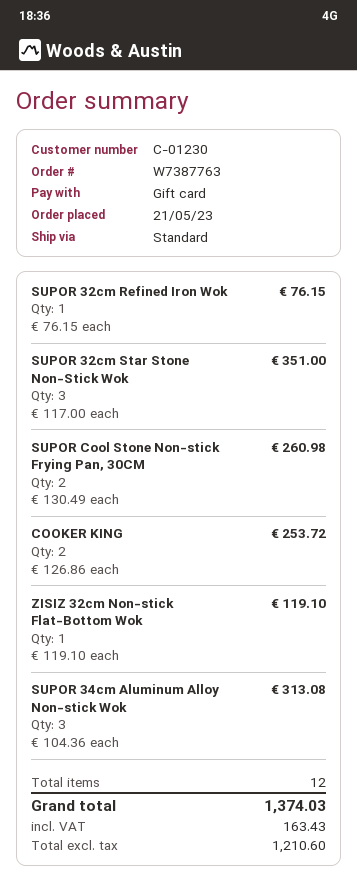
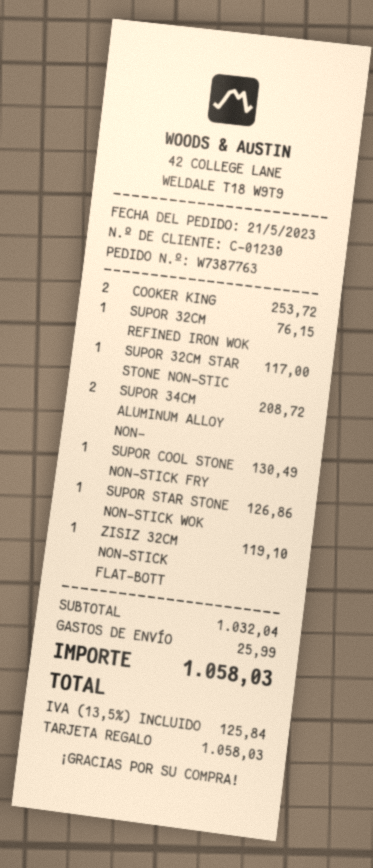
SUPOR 32cm Star Stone Non-Stick Wok: 3 for 351.00 -> 1 for 117.00
SUPOR Cool Stone Non-stick Frying Pan, 30CM: 2 for 260.98 -> 1 for 130.49
SUPOR 34cm Aluminum Alloy Non-stick Wok: 3 for 313.08 -> 2 for 208.72
SUPOR STAR STONE NON-STICK WOK: none -> 1 for 126.86
shipping: none -> 25.99
tax: 163.43 -> 125.84
total: 1374.03 -> 1058.03

